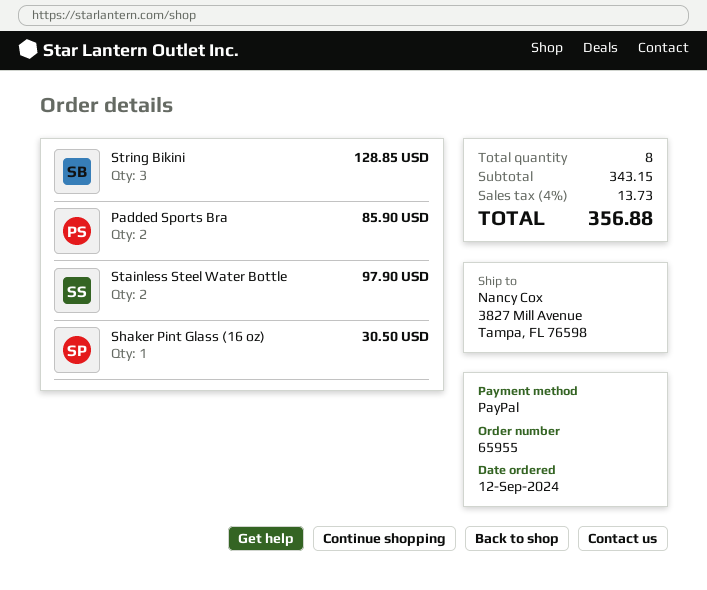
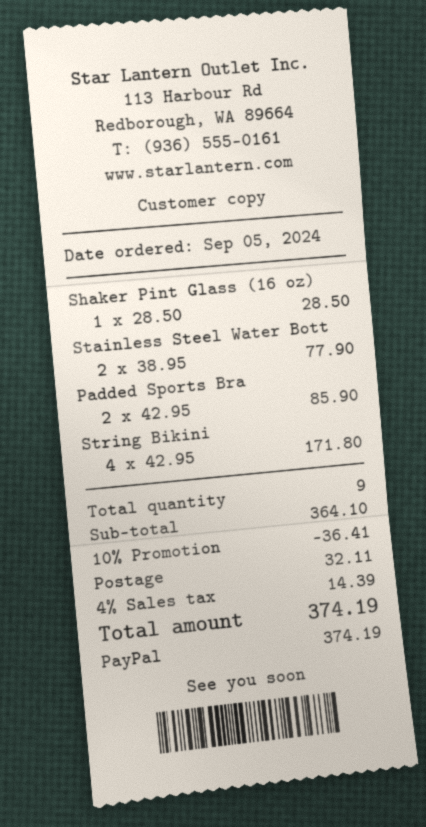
order date: 2024-09-12 -> 2024-09-05
String Bikini: 3 for 128.85 -> 4 for 171.80
Stainless Steel Water Bottle: 2 for 97.90 -> 2 for 77.90
Shaker Pint Glass (16 oz): 1 for 30.50 -> 1 for 28.50
total quantity: 8 -> 9
subtotal: 343.15 -> 364.10
discount: none -> 10% = 36.41
shipping: none -> 32.11
tax: 4% = 13.73 -> 4% = 14.39
total: 356.88 -> 374.19

